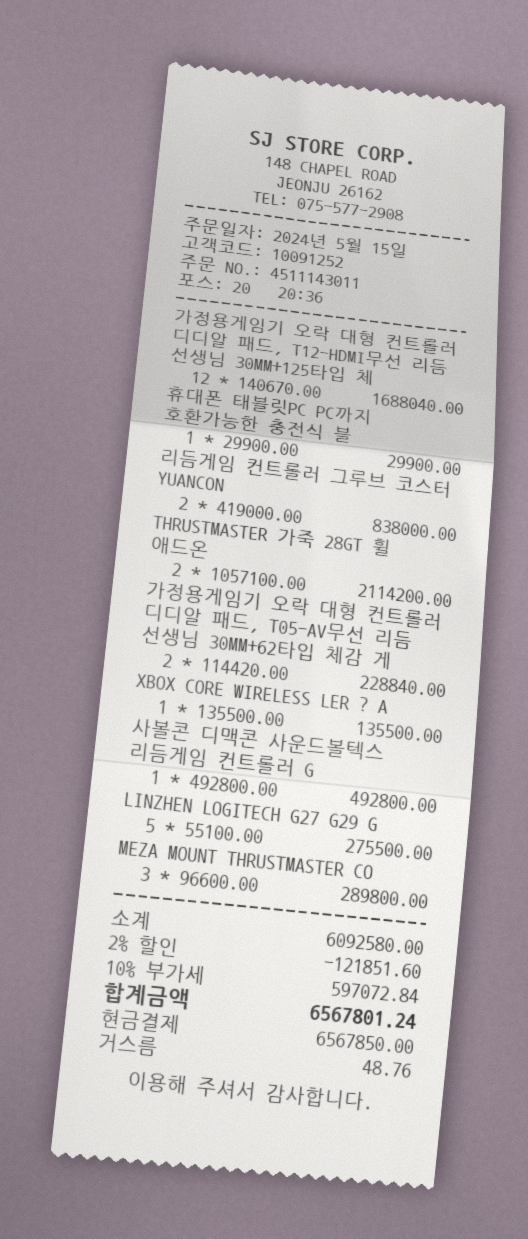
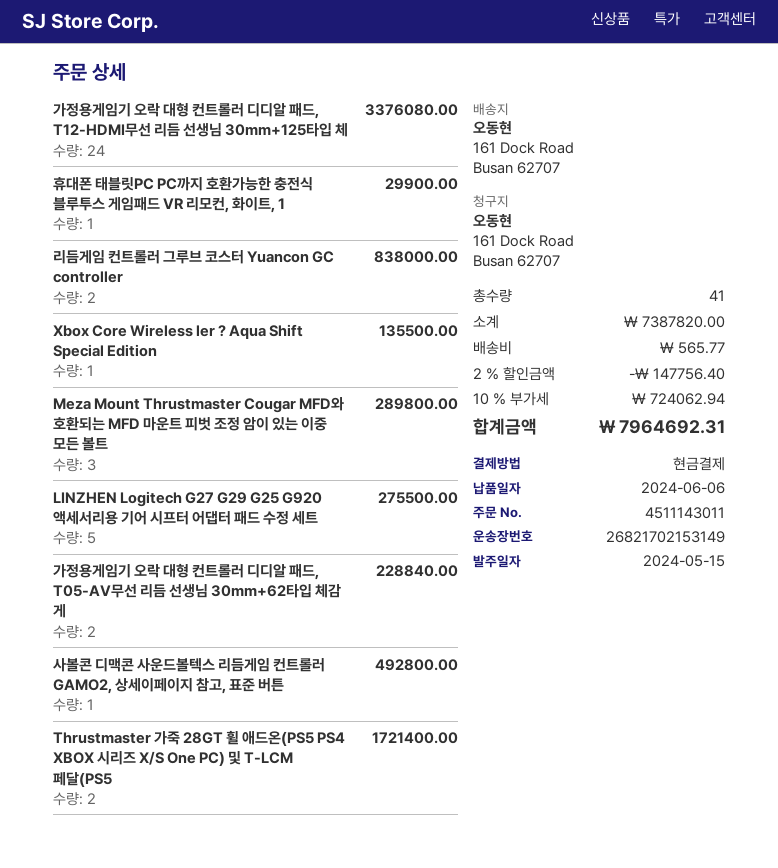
가정용게임기 오락 대형 컨트롤러 디디알 패드, T12-HDMI무선 리듬 선생님 30MM+125타입 체: 12 for 1688040.00 -> 24 for 3376080.00
THRUSTMASTER 가죽 28GT 휠 애드온: 2 for 2114200.00 -> 2 for 1721400.00
subtotal: 6092580.00 -> 7387820.00
discount: 2% = 121851.60 -> 2% = 147756.40
shipping: none -> 565.77
tax: 10% = 597072.84 -> 10% = 724062.94
total: 6567801.24 -> 7964692.31

